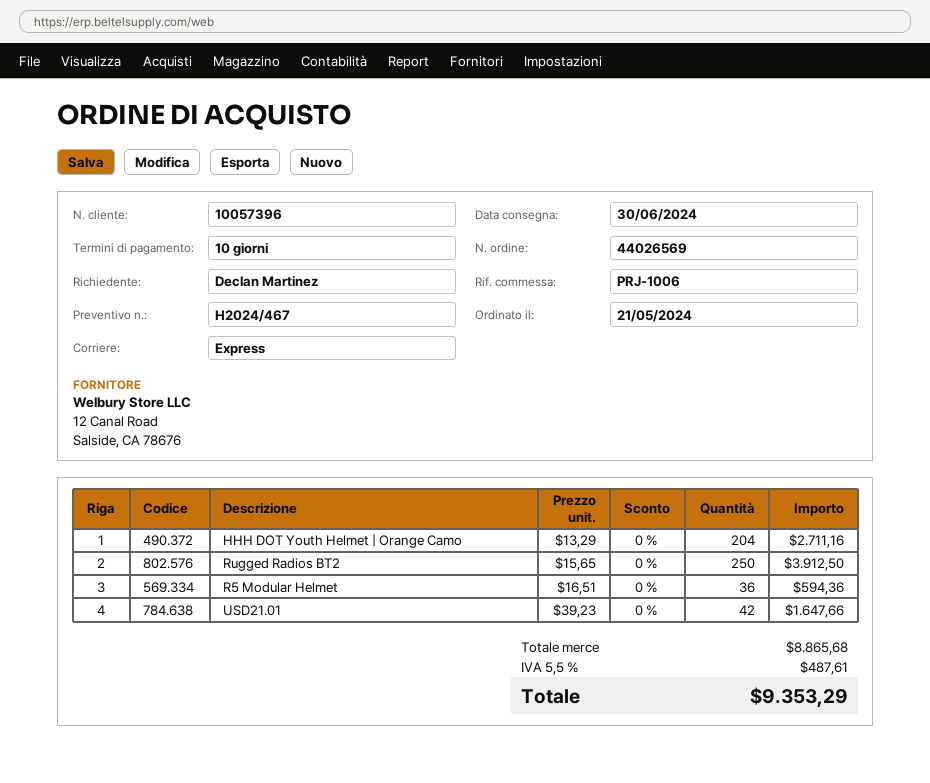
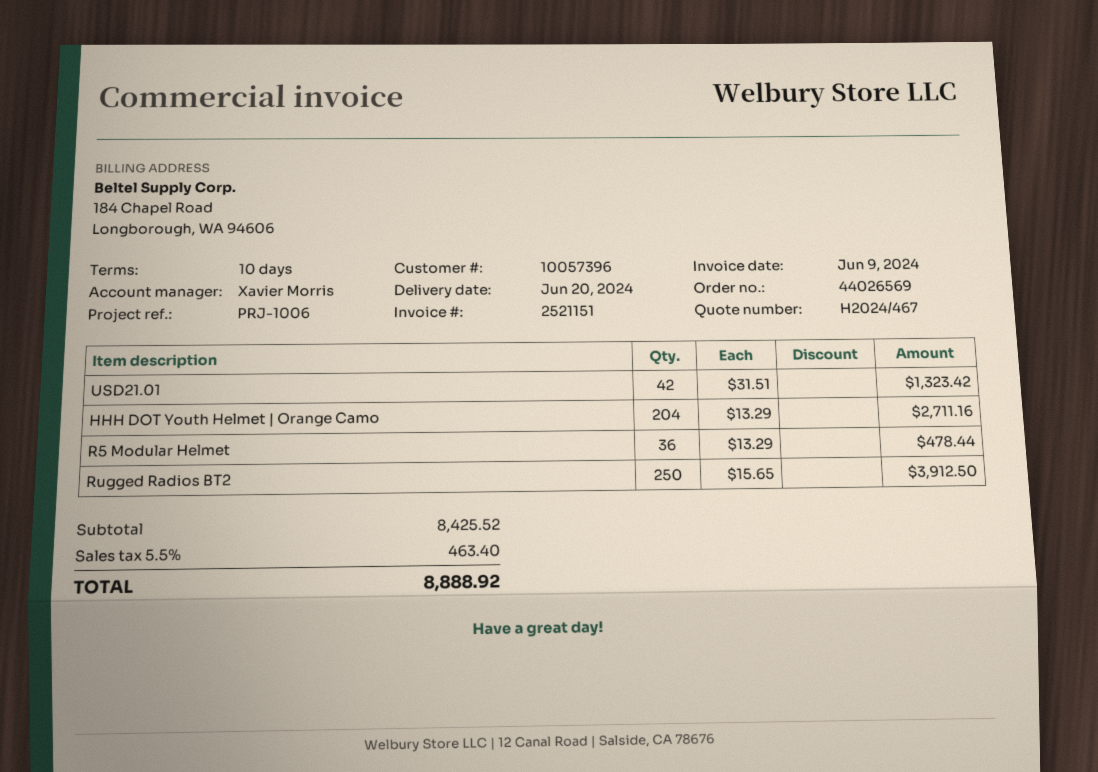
delivery date: 2024-06-30 -> 2024-06-20
R5 Modular Helmet: 36 x 16.51 = 594.36 -> 36 x 13.29 = 478.44
USD21.01: 42 x 39.23 = 1647.66 -> 42 x 31.51 = 1323.42
subtotal: 8865.68 -> 8425.52
tax: 5.5% = 487.61 -> 5.5% = 463.40
total: 9353.29 -> 8888.92

